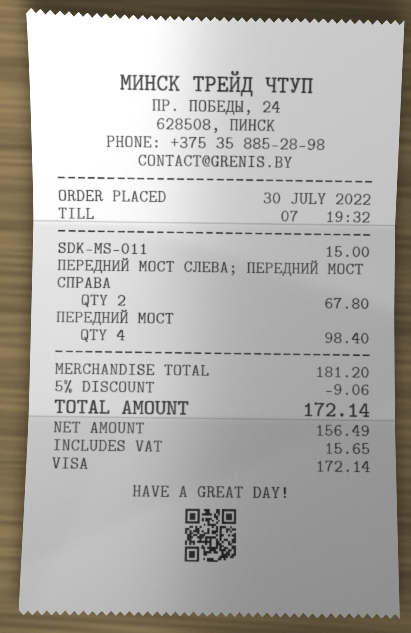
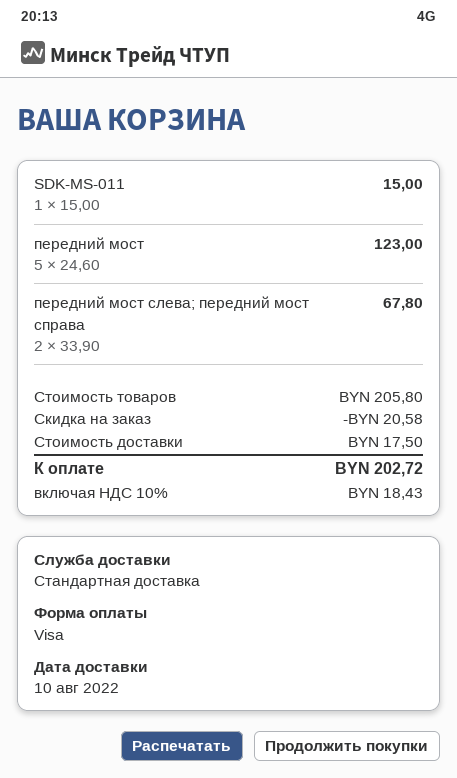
ПЕРЕДНИЙ МОСТ: 4 for 98.40 -> 5 for 123.00
subtotal: 181.20 -> 205.80
discount: 9.06 -> 20.58
shipping: none -> 17.50
tax: 15.65 -> 18.43
total: 172.14 -> 202.72

